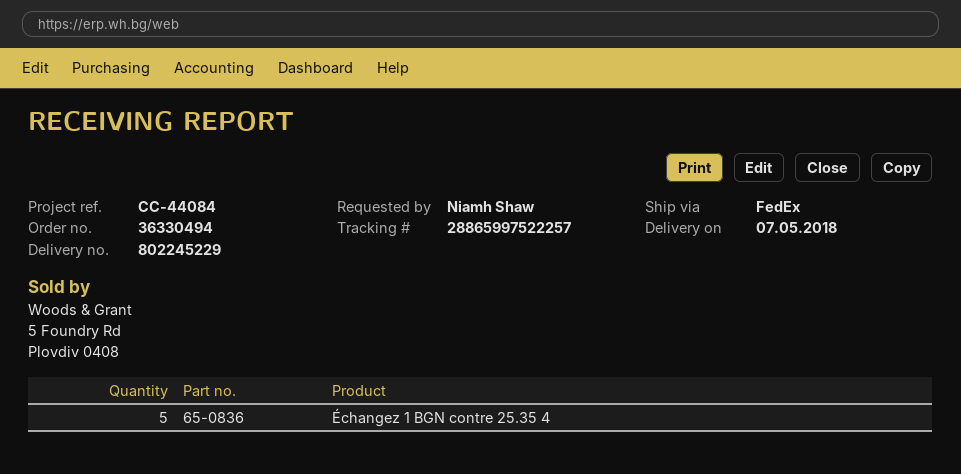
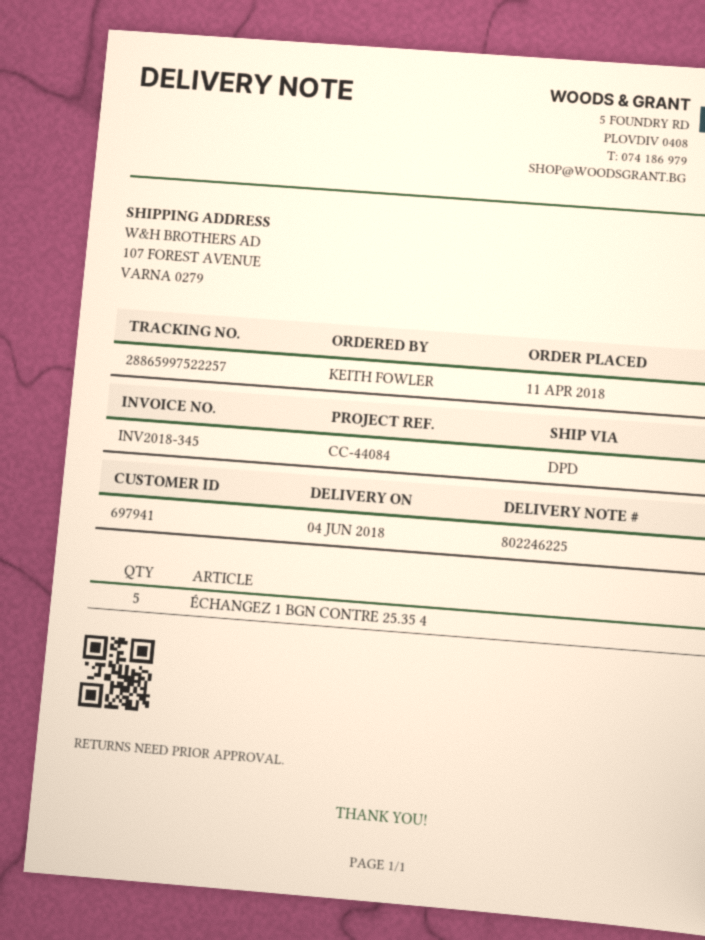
delivery note number: 802245229 -> 802246225
delivery date: 2018-05-07 -> 2018-06-04
ordered by: Niamh Shaw -> KEITH FOWLER
shipping method: FedEx -> DPD

